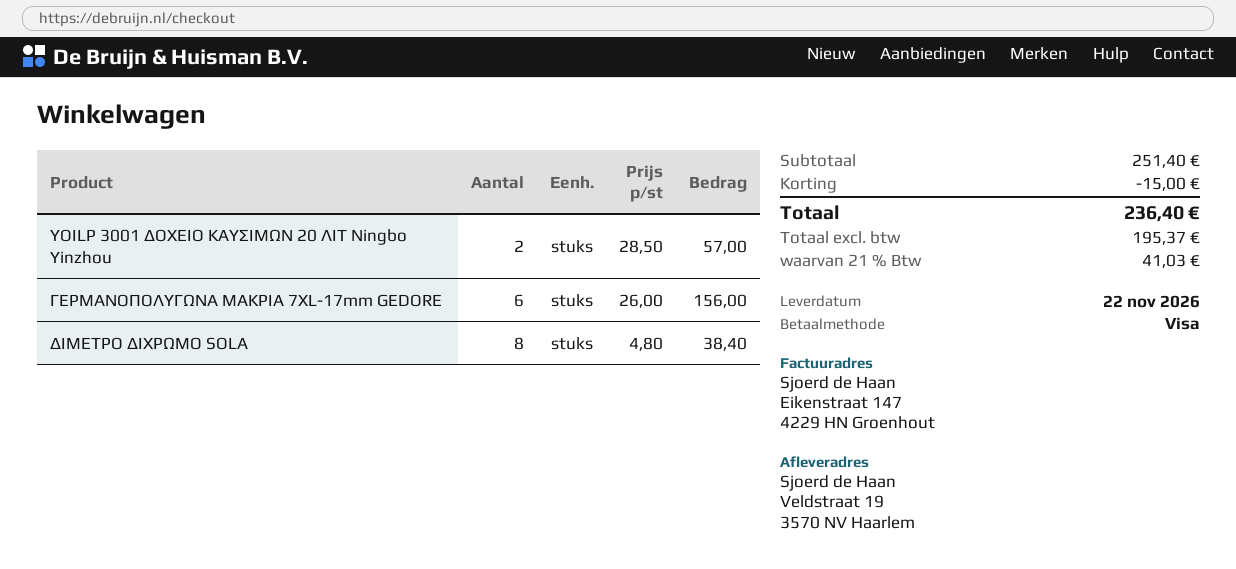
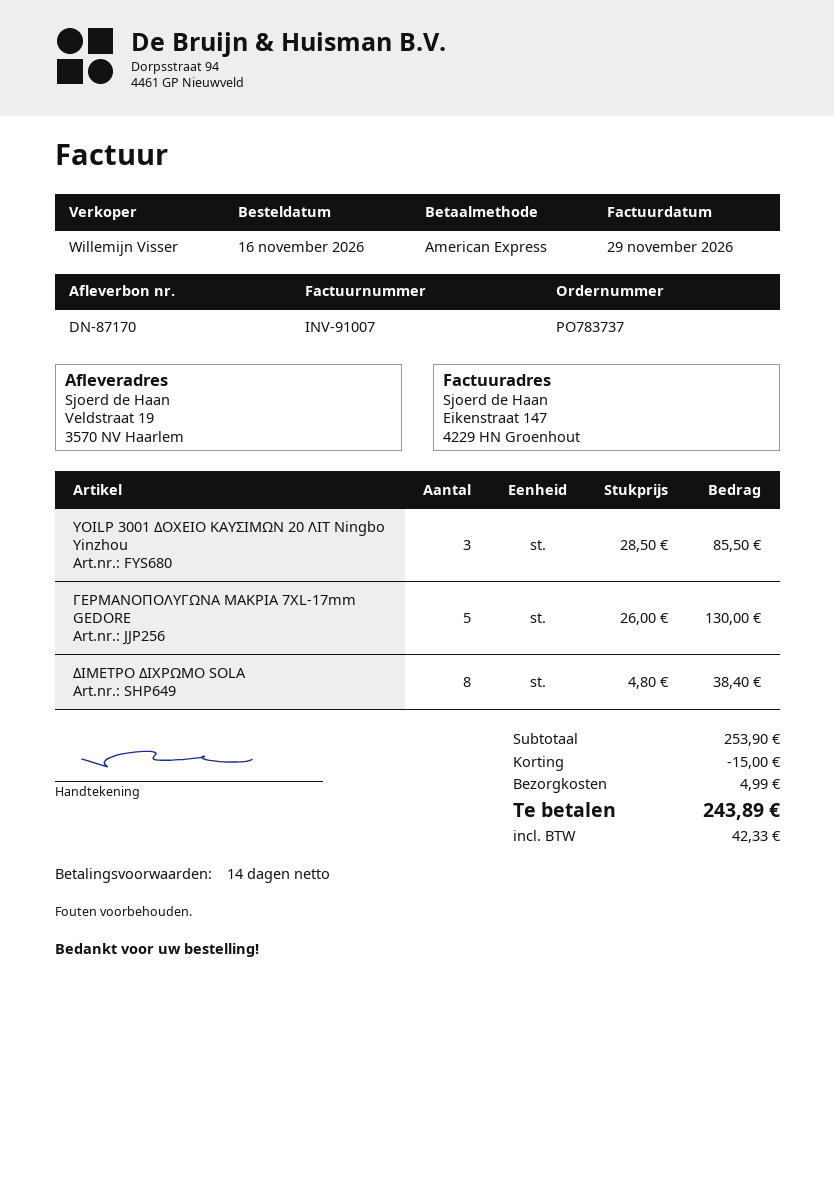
payment method: Visa -> American Express
YOILP 3001 ΔΟΧΕΙΟ ΚΑΥΣΙΜΩΝ 20 ΛΙΤ Ningbo Yinzhou: 2 x 28.50 = 57.00 -> 3 x 28.50 = 85.50
ΓΕΡΜΑΝΟΠΟΛΥΓΩΝΑ ΜΑΚΡΙΑ 7XL-17mm GEDORE: 6 x 26.00 = 156.00 -> 5 x 26.00 = 130.00
subtotal: 251.40 -> 253.90
shipping: none -> 4.99
tax: 41.03 -> 42.33
total: 236.40 -> 243.89

